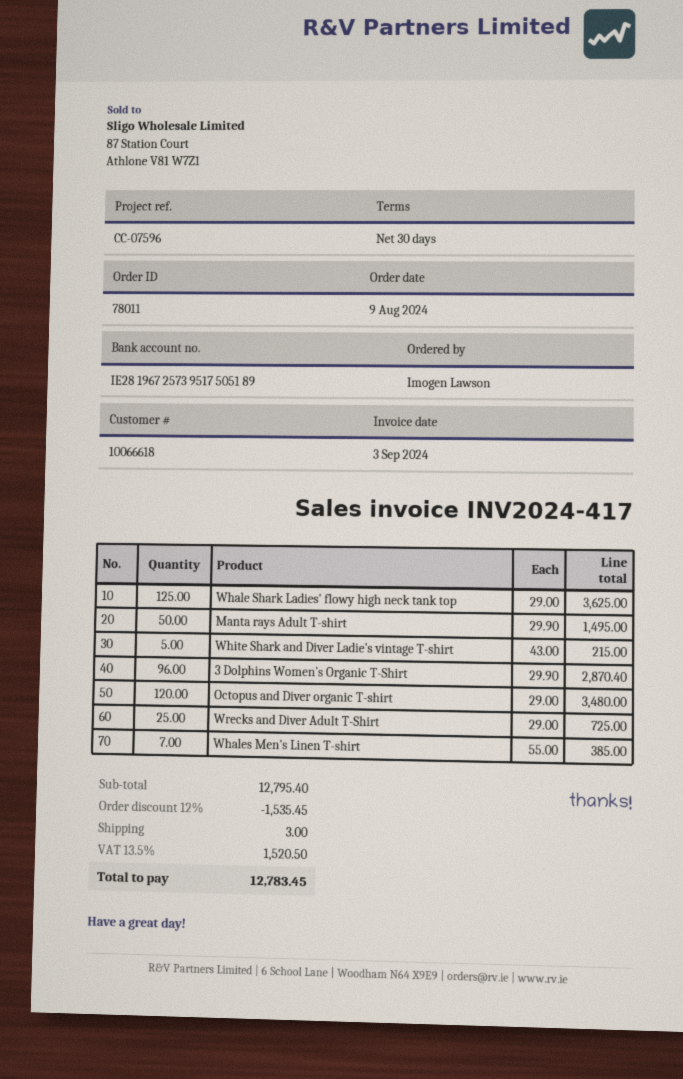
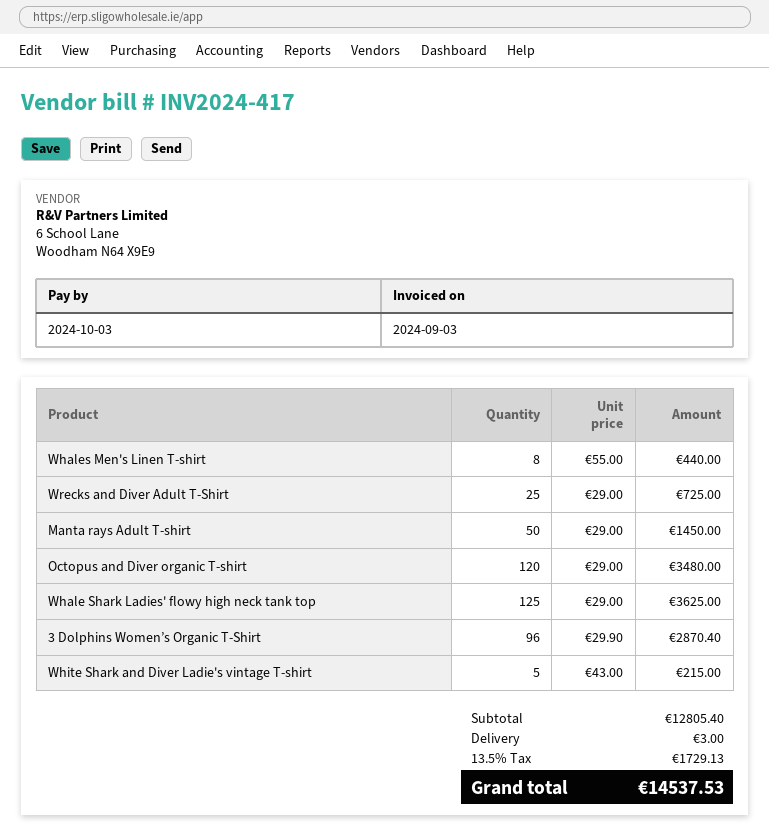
Manta rays Adult T-shirt: 50 x 29.90 = 1495.00 -> 50 x 29.00 = 1450.00
Whales Men's Linen T-shirt: 7 x 55.00 = 385.00 -> 8 x 55.00 = 440.00
subtotal: 12795.40 -> 12805.40
discount: 12% = 1535.45 -> none
tax: 13.5% = 1520.50 -> 13.5% = 1729.13
total: 12783.45 -> 14537.53

